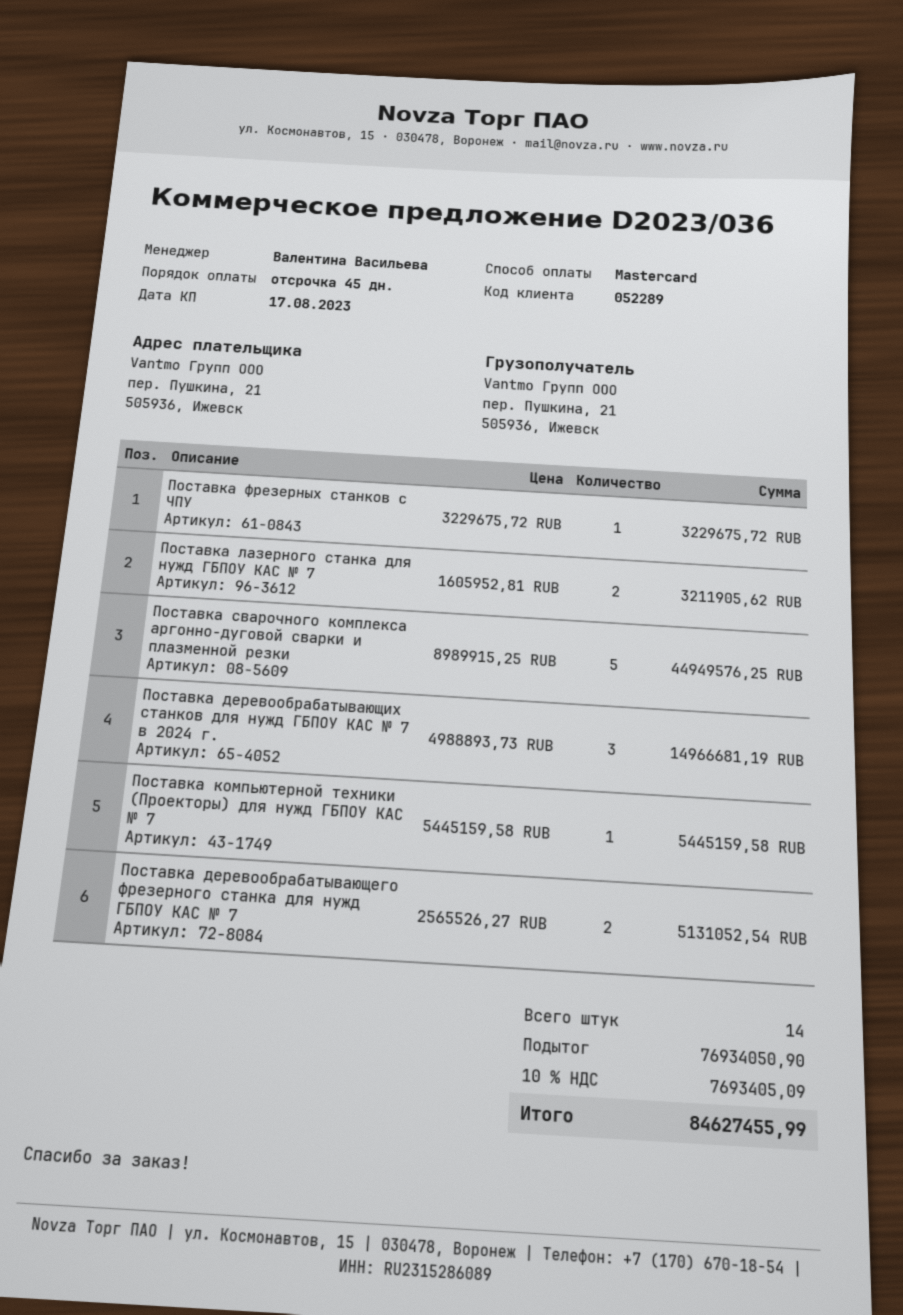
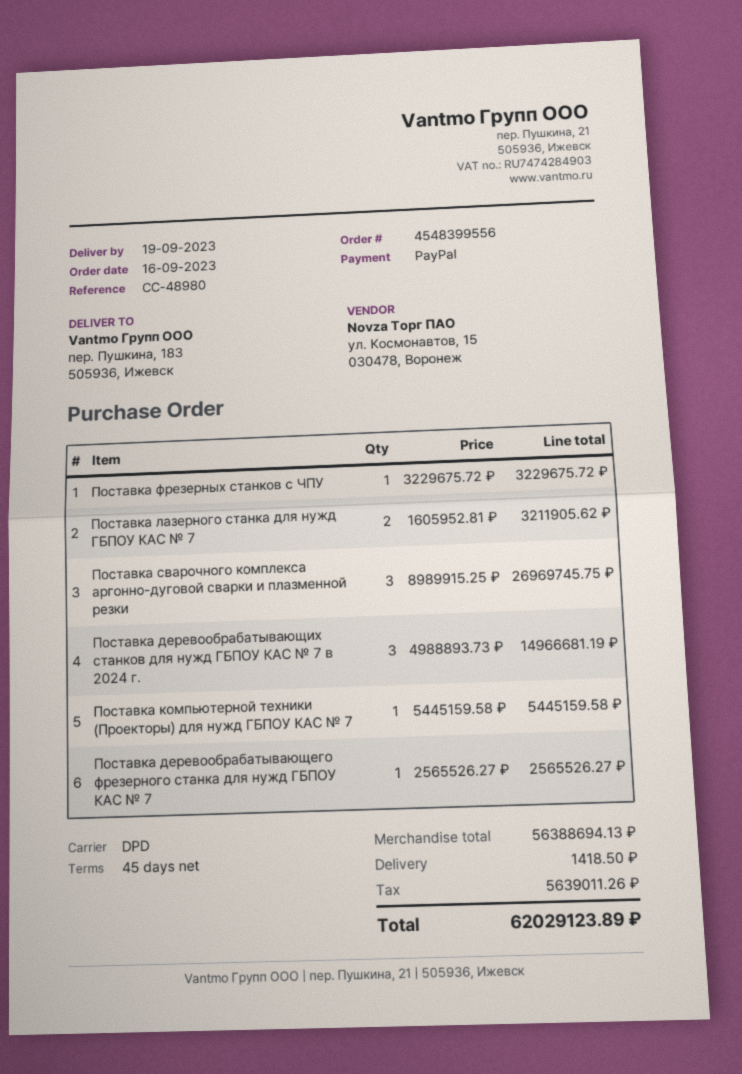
payment method: Mastercard -> PayPal
ship to: пер. Пушкина, 21, 505936, Ижевск -> пер. Пушкина, 183, 505936, Ижевск
Поставка сварочного комплекса аргонно-дуговой сварки и плазменной резки: 5 x 8989915.25 = 44949576.25 -> 3 x 8989915.25 = 26969745.75
Поставка деревообрабатывающего фрезерного станка для нужд ГБПОУ КАС № 7: 2 x 2565526.27 = 5131052.54 -> 1 x 2565526.27 = 2565526.27
subtotal: 76934050.90 -> 56388694.13
shipping: none -> 1418.50
tax: 7693405.09 -> 5639011.26
total: 84627455.99 -> 62029123.89

